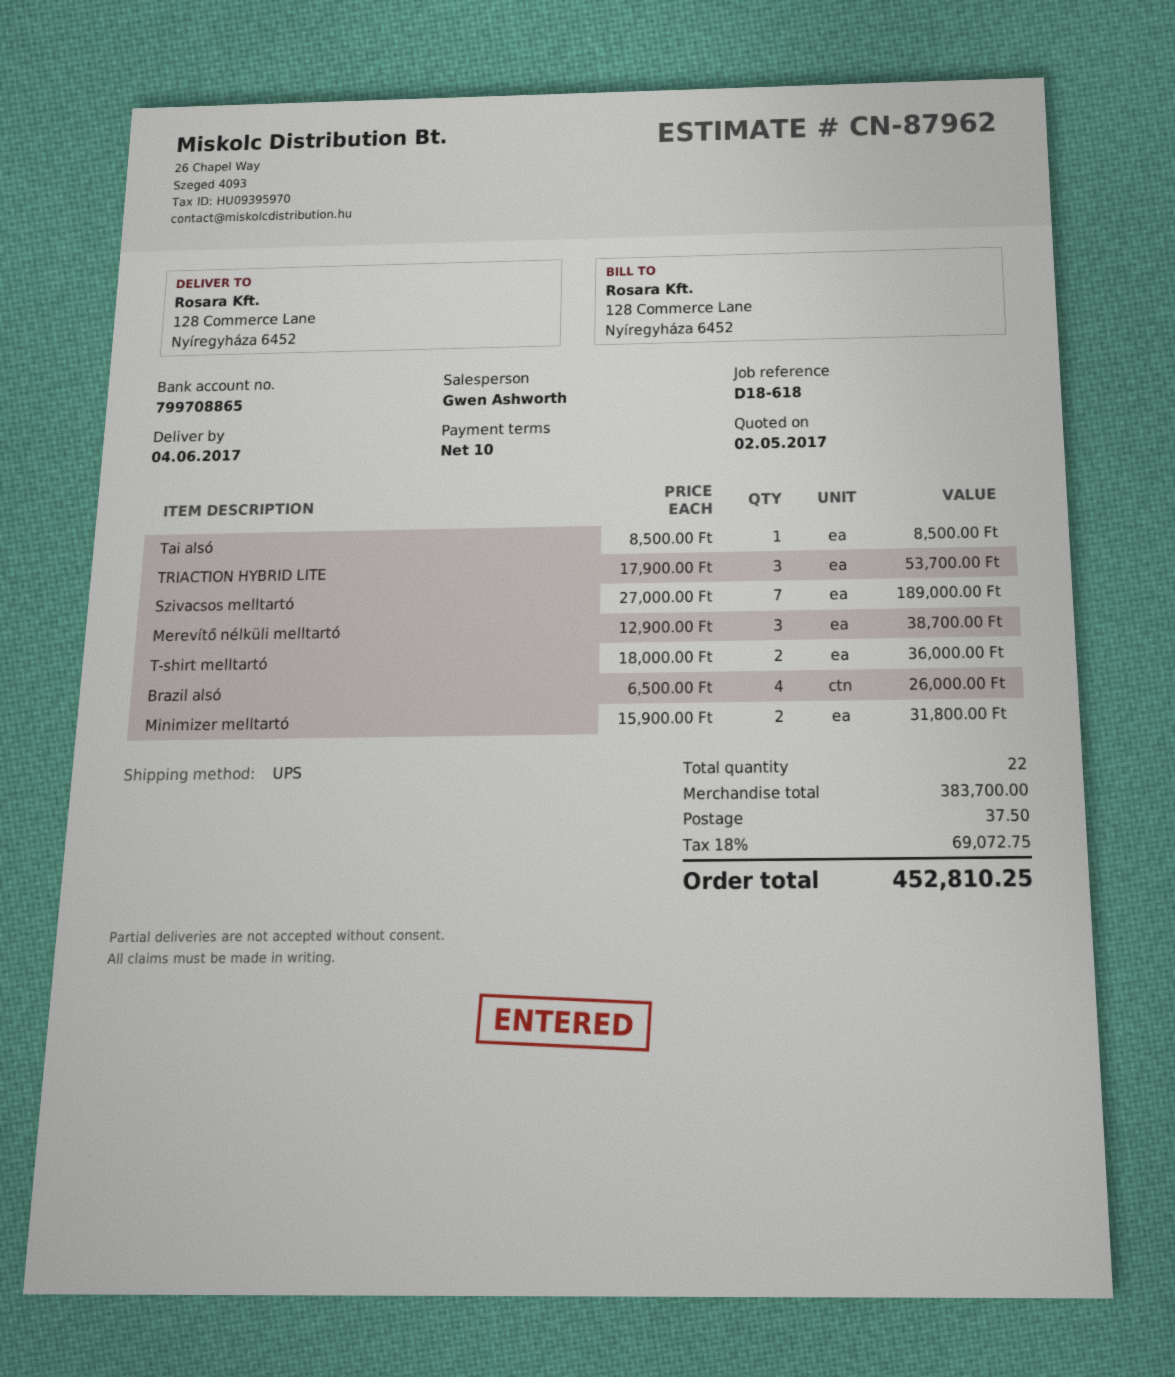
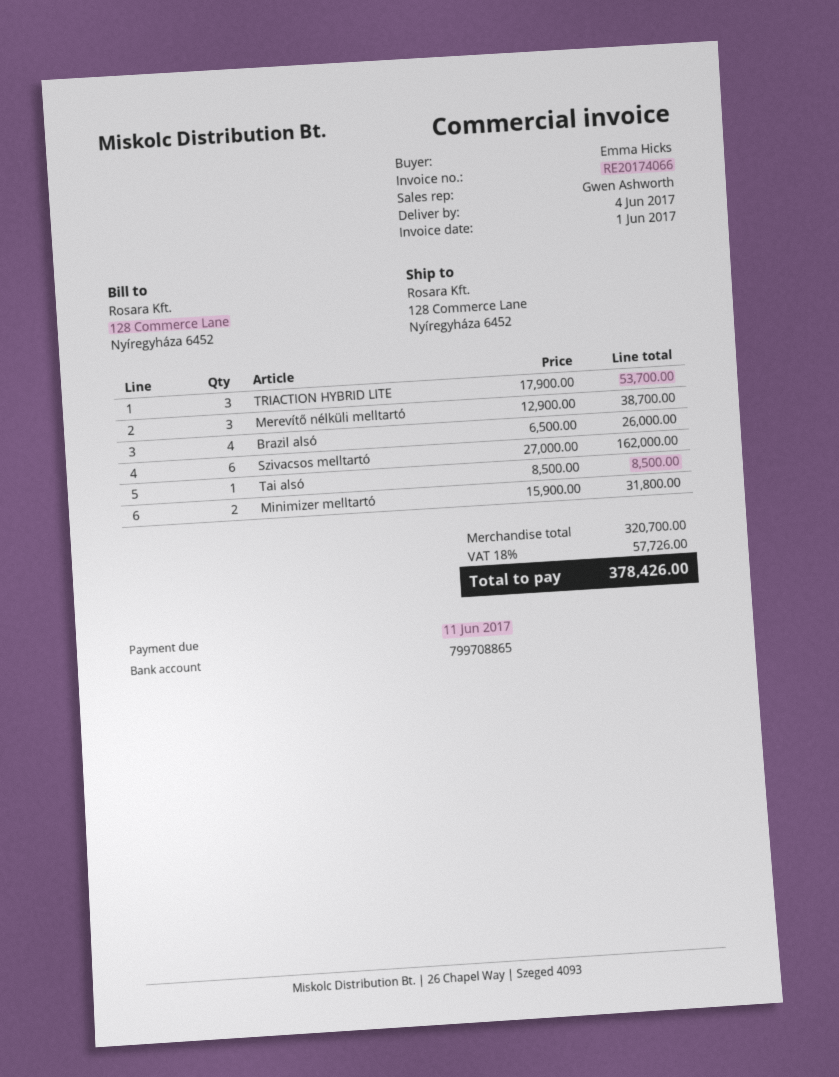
Szivacsos melltartó: 7 x 27000.00 = 189000.00 -> 6 x 27000.00 = 162000.00
T-shirt melltartó: 2 x 18000.00 = 36000.00 -> none
subtotal: 383700.00 -> 320700.00
shipping: 37.50 -> none
tax: 18% = 69072.75 -> 18% = 57726.00
total: 452810.25 -> 378426.00

